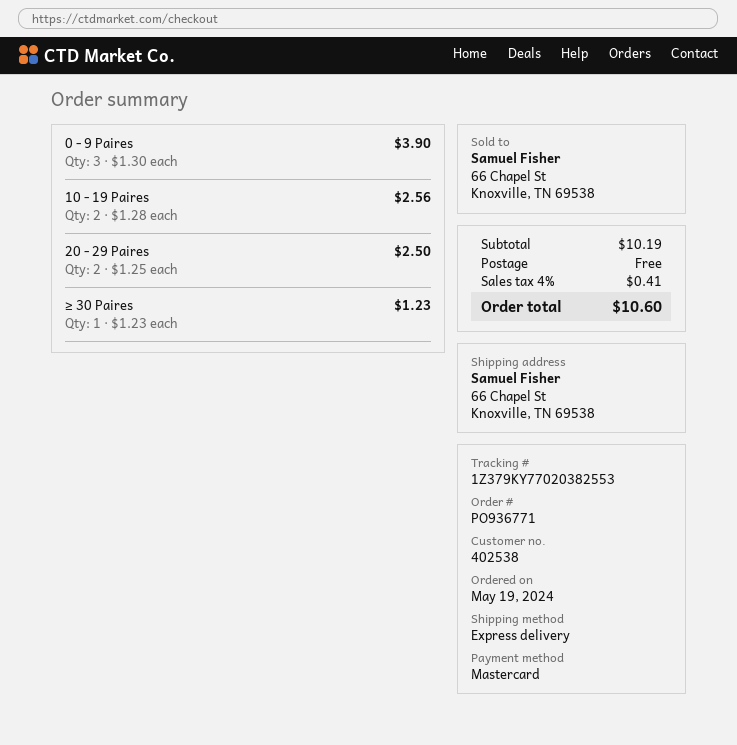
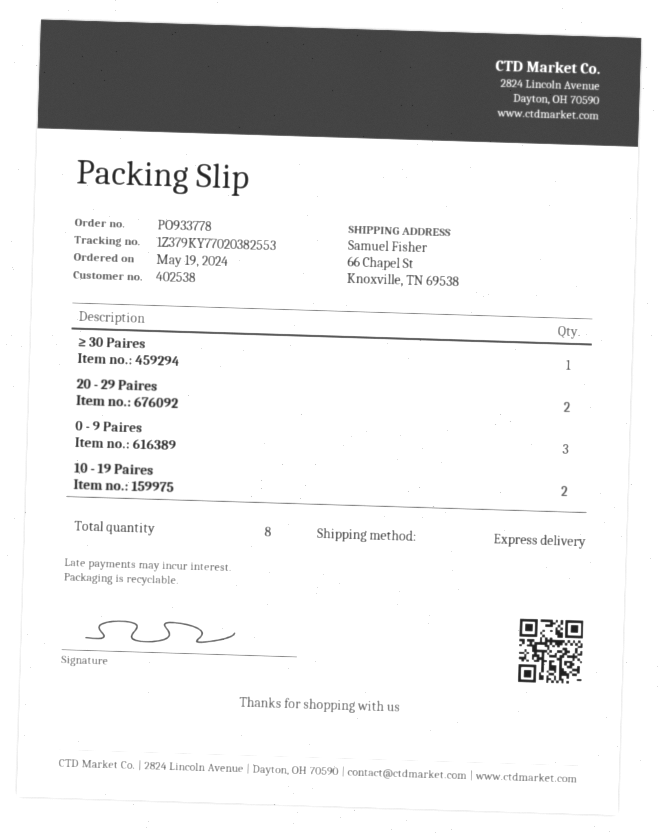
order number: PO936771 -> PO933778

